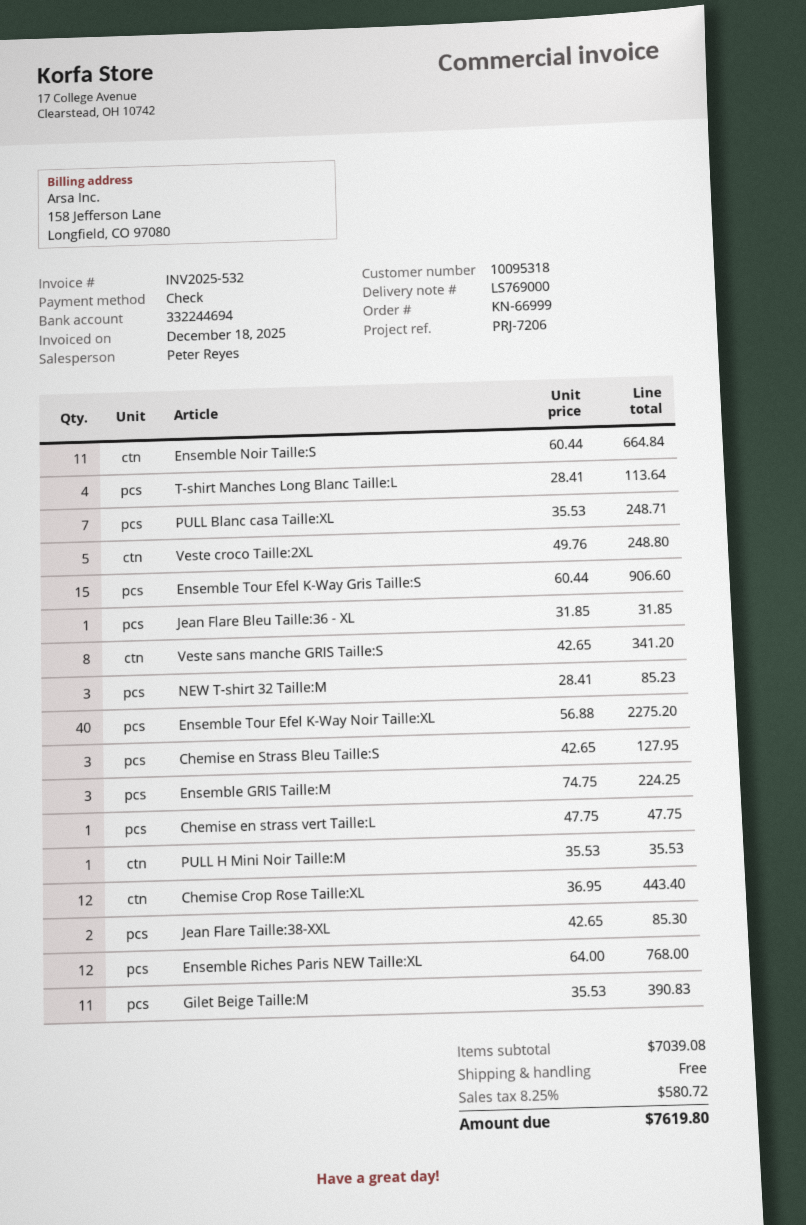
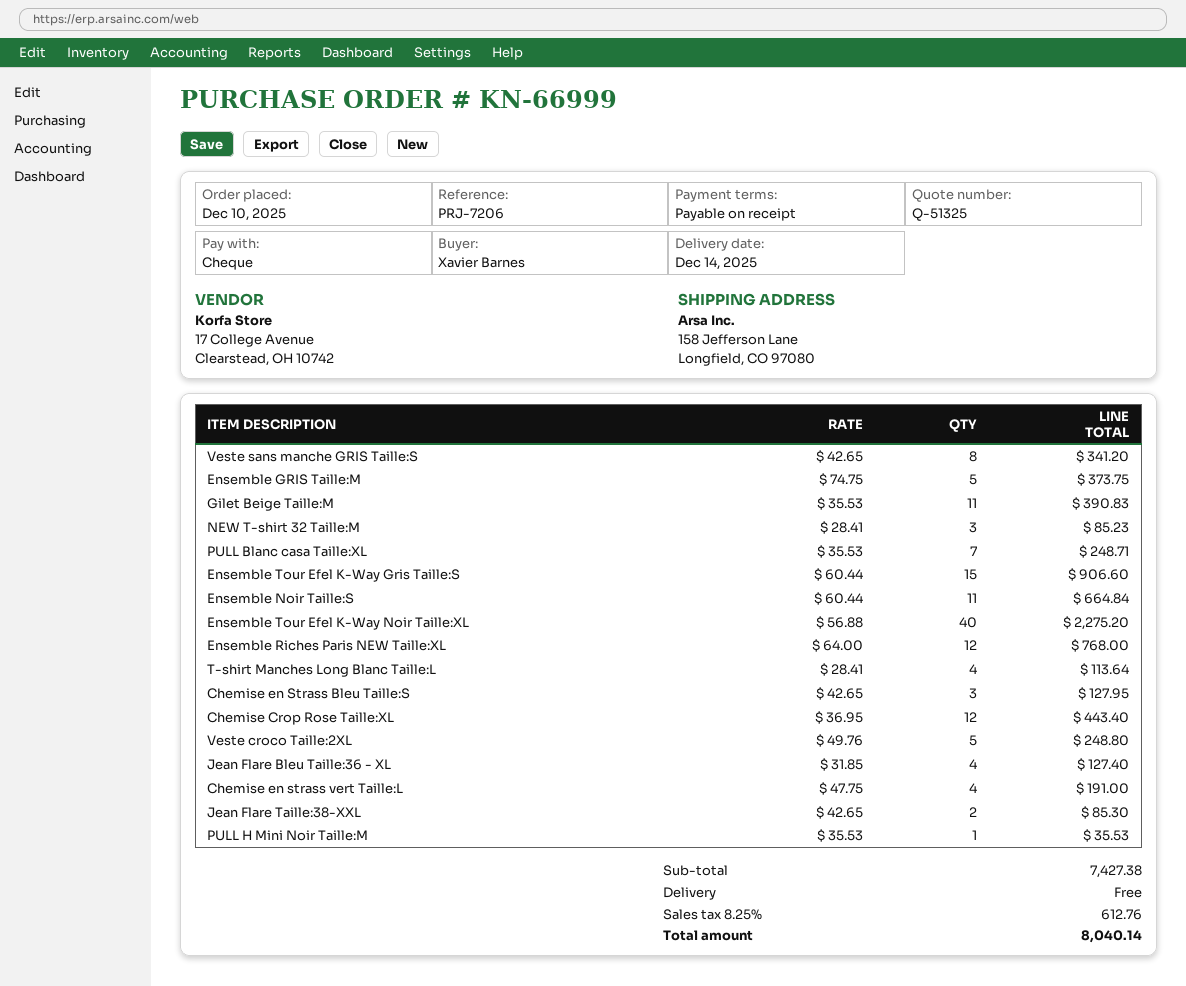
Jean Flare Bleu Taille:36 - XL: 1 x 31.85 = 31.85 -> 4 x 31.85 = 127.40
Ensemble GRIS Taille:M: 3 x 74.75 = 224.25 -> 5 x 74.75 = 373.75
Chemise en strass vert Taille:L: 1 x 47.75 = 47.75 -> 4 x 47.75 = 191.00
subtotal: 7039.08 -> 7427.38
tax: 8.25% = 580.72 -> 8.25% = 612.76
total: 7619.80 -> 8040.14

